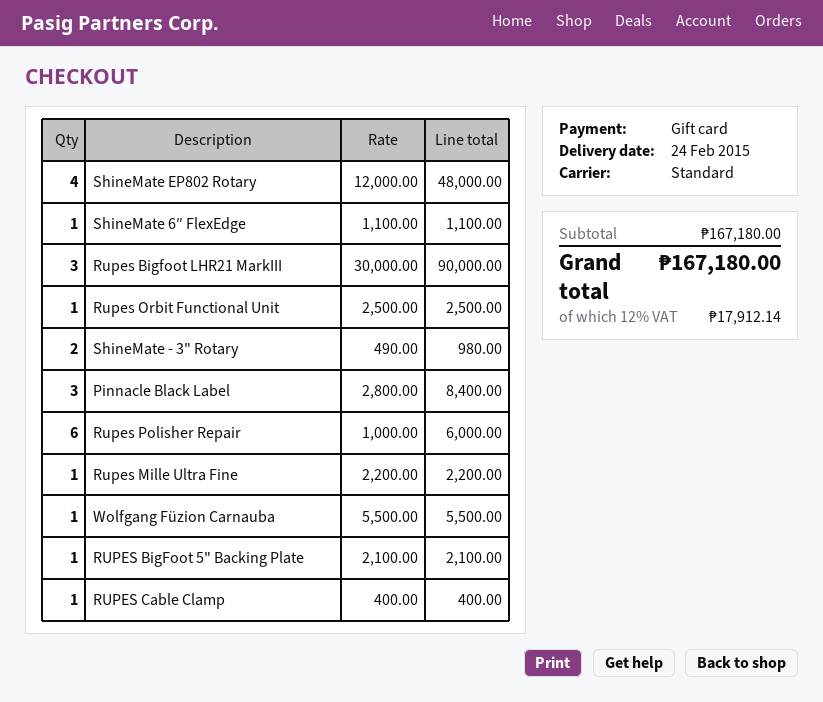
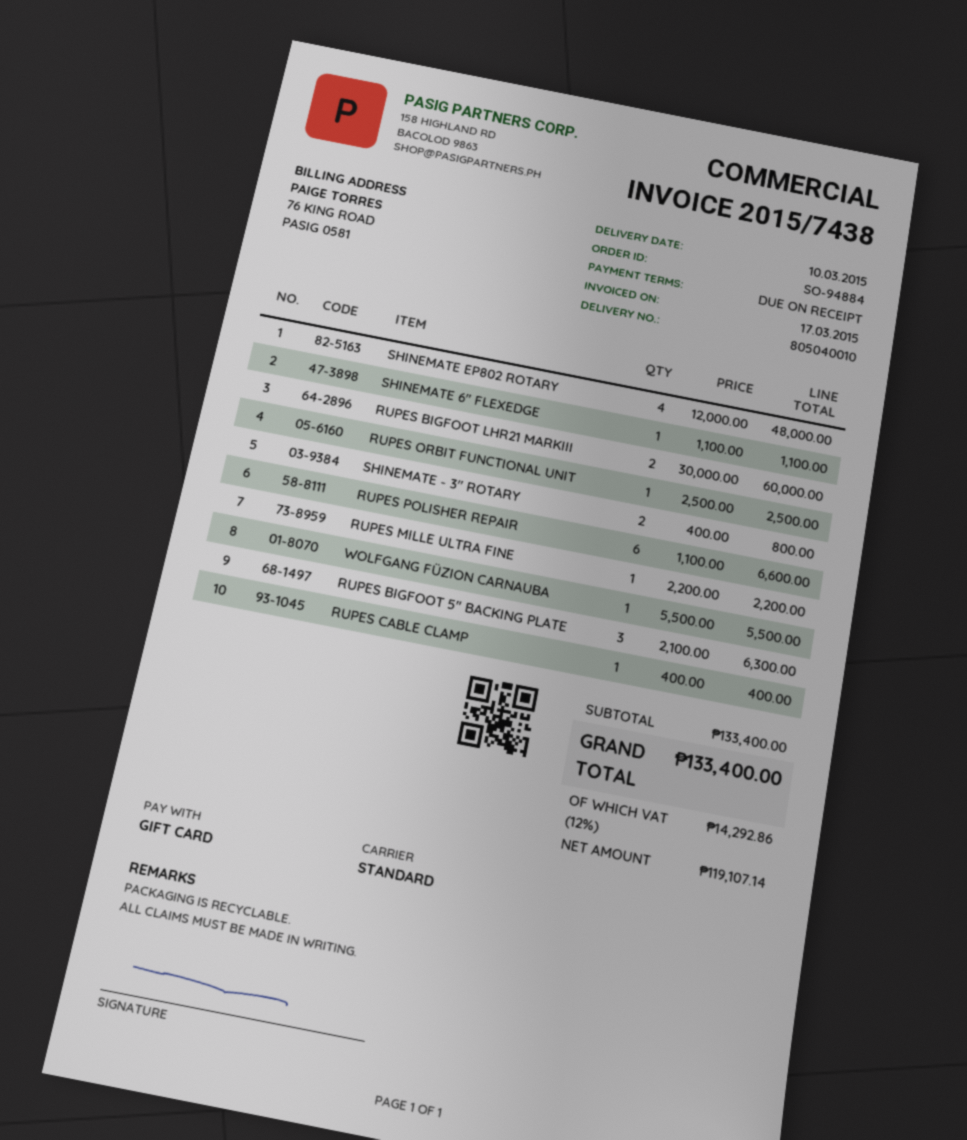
delivery date: 2015-02-24 -> 2015-03-10
Rupes Bigfoot LHR21 MarkIII: 3 x 30000.00 = 90000.00 -> 2 x 30000.00 = 60000.00
ShineMate - 3" Rotary: 2 x 490.00 = 980.00 -> 2 x 400.00 = 800.00
Pinnacle Black Label: 3 x 2800.00 = 8400.00 -> none
Rupes Polisher Repair: 6 x 1000.00 = 6000.00 -> 6 x 1100.00 = 6600.00
RUPES BigFoot 5" Backing Plate: 1 x 2100.00 = 2100.00 -> 3 x 2100.00 = 6300.00
subtotal: 167180.00 -> 133400.00
tax: 12% = 17912.14 -> 12% = 14292.86
total: 167180.00 -> 133400.00

